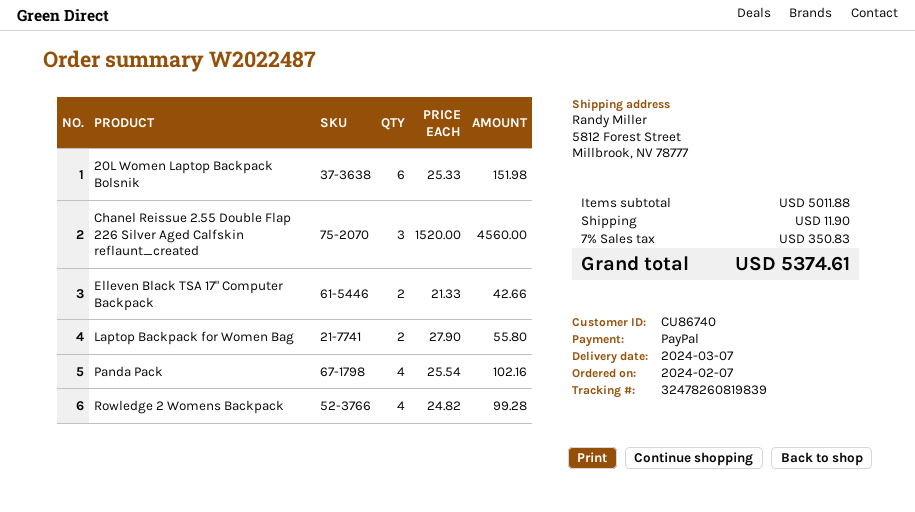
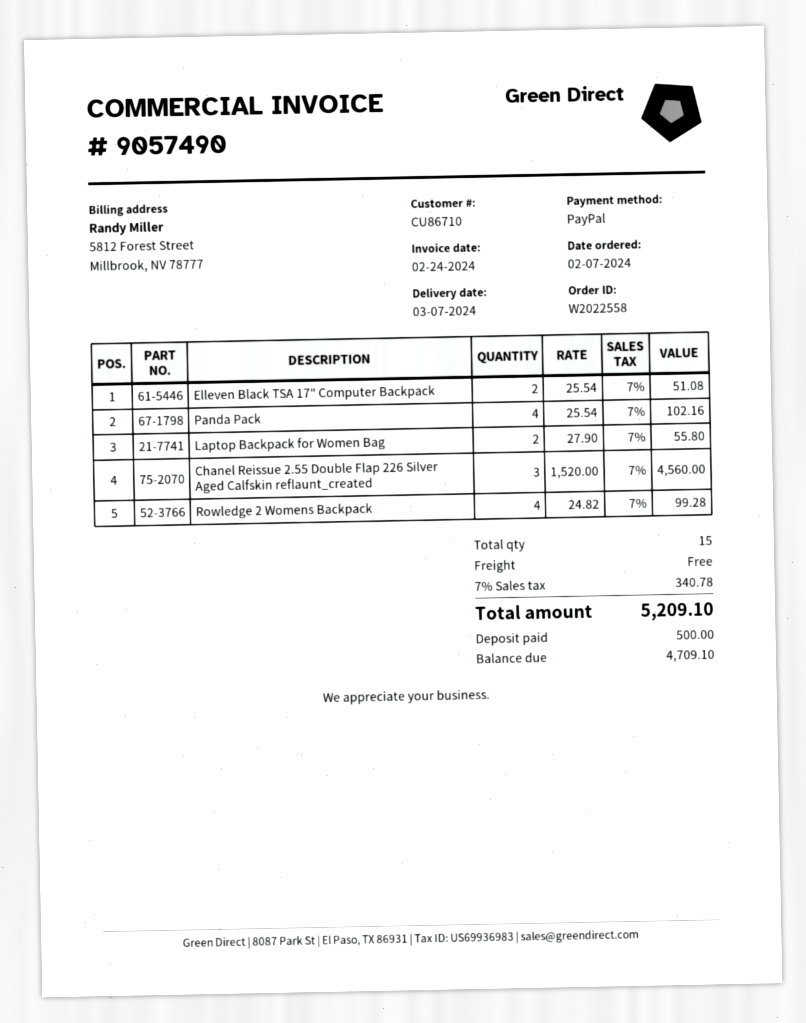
order number: W2022487 -> W2022558
customer number: CU86740 -> CU86710
20L Women Laptop Backpack Bolsnik: 6 x 25.33 = 151.98 -> none
Elleven Black TSA 17" Computer Backpack: 2 x 21.33 = 42.66 -> 2 x 25.54 = 51.08
shipping: 11.90 -> 0.00
tax: 7% = 350.83 -> 7% = 340.78
total: 5374.61 -> 5209.10

